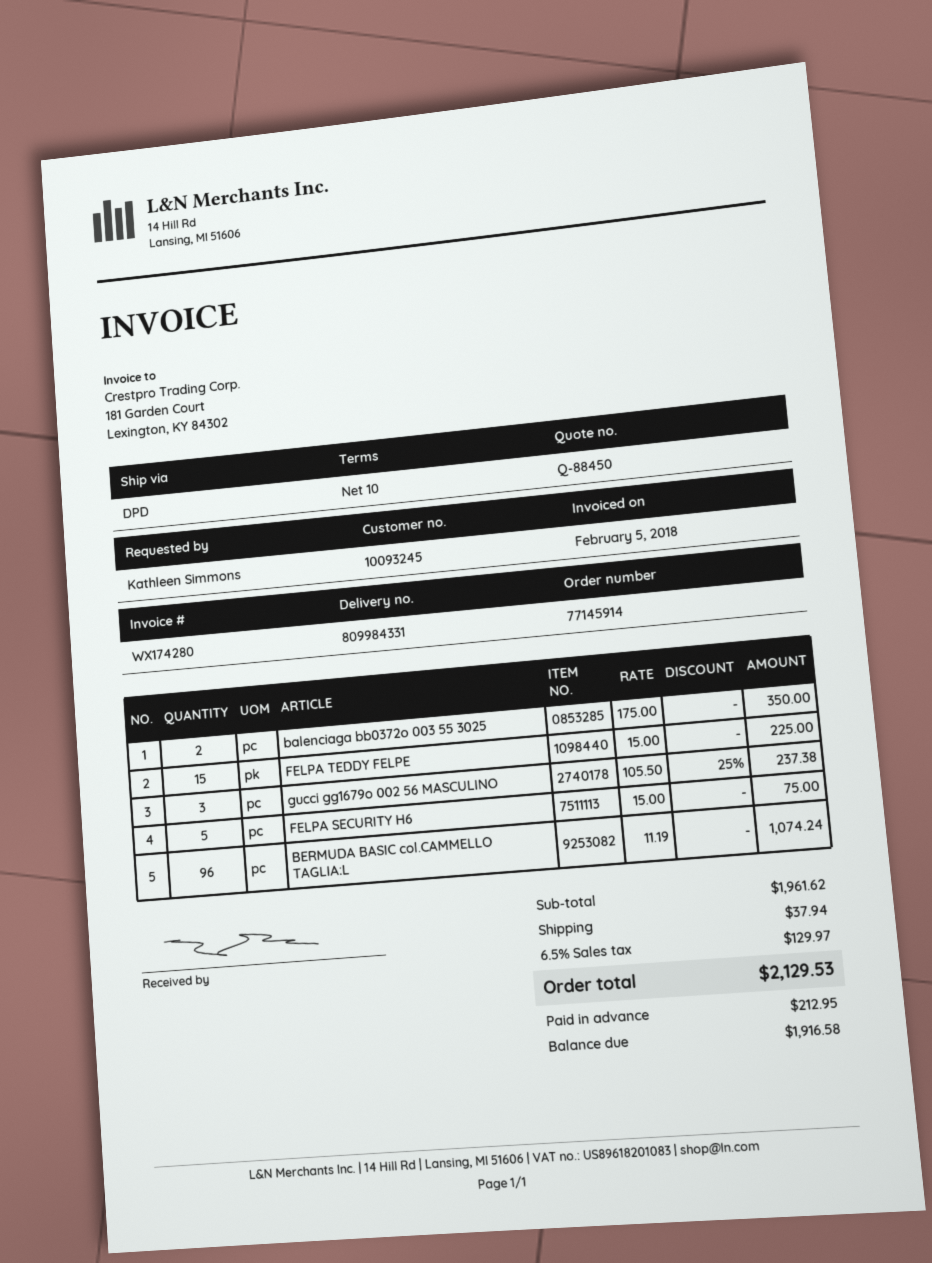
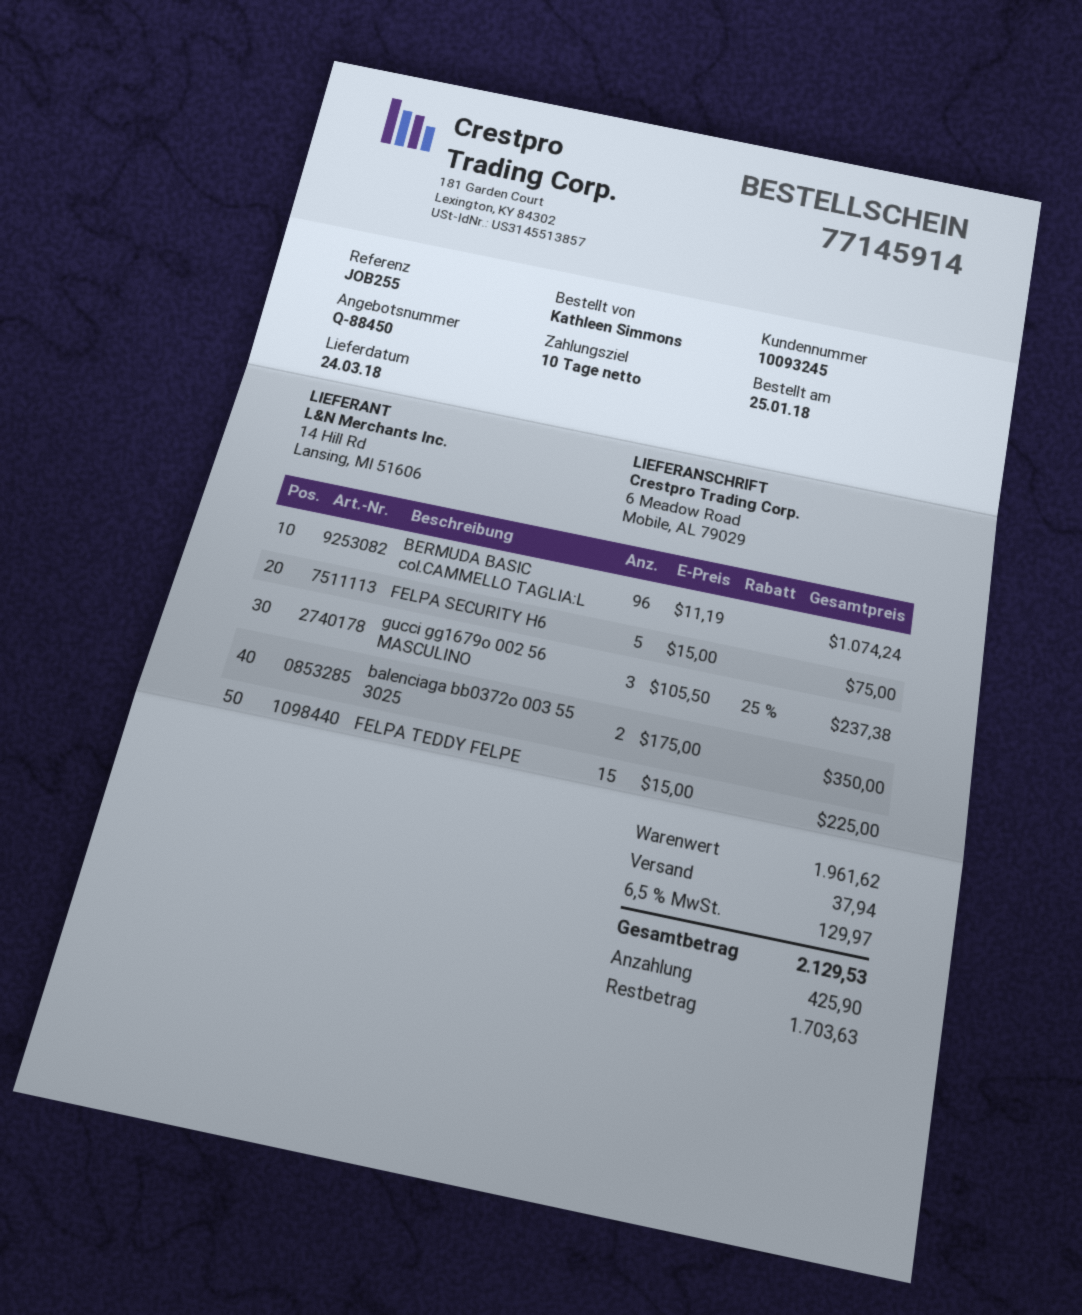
deposit: 212.95 -> 425.90
balance: 1916.58 -> 1703.63

